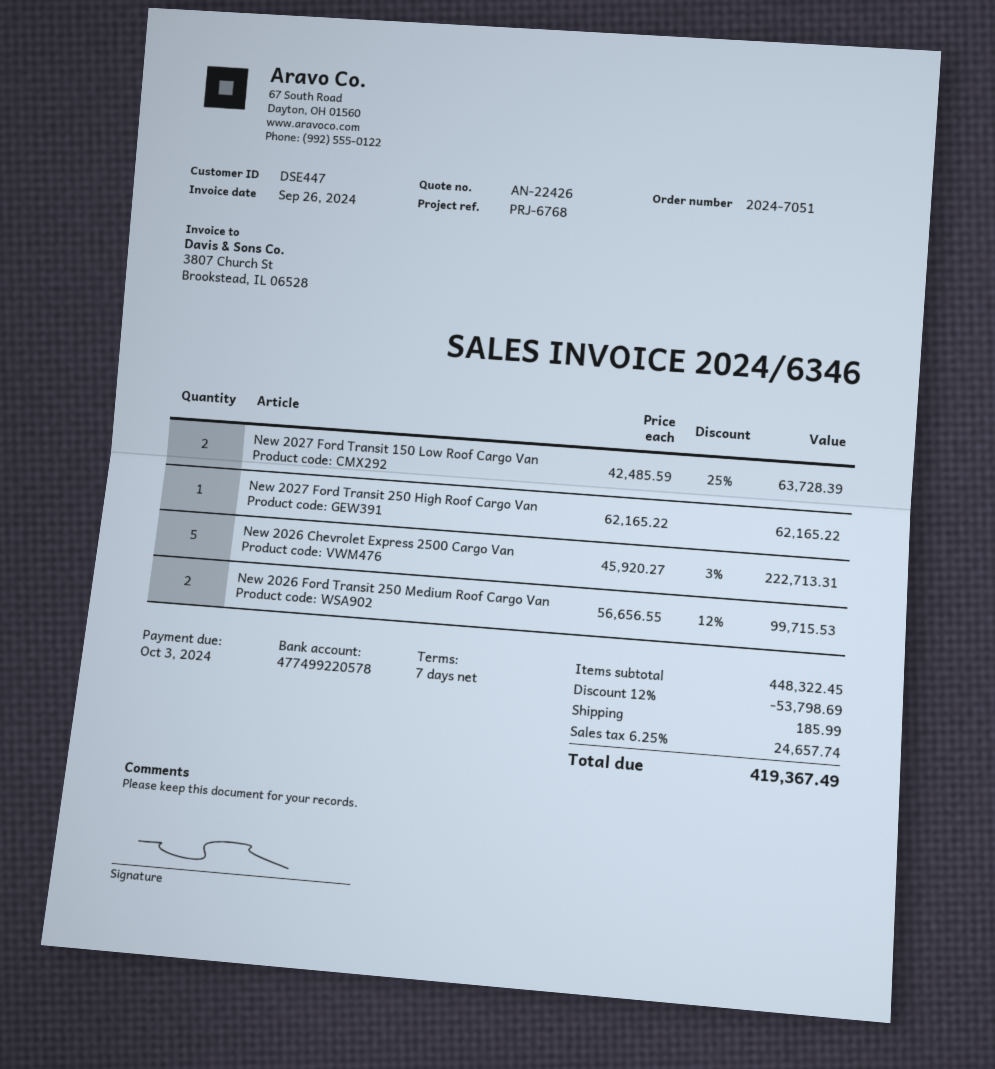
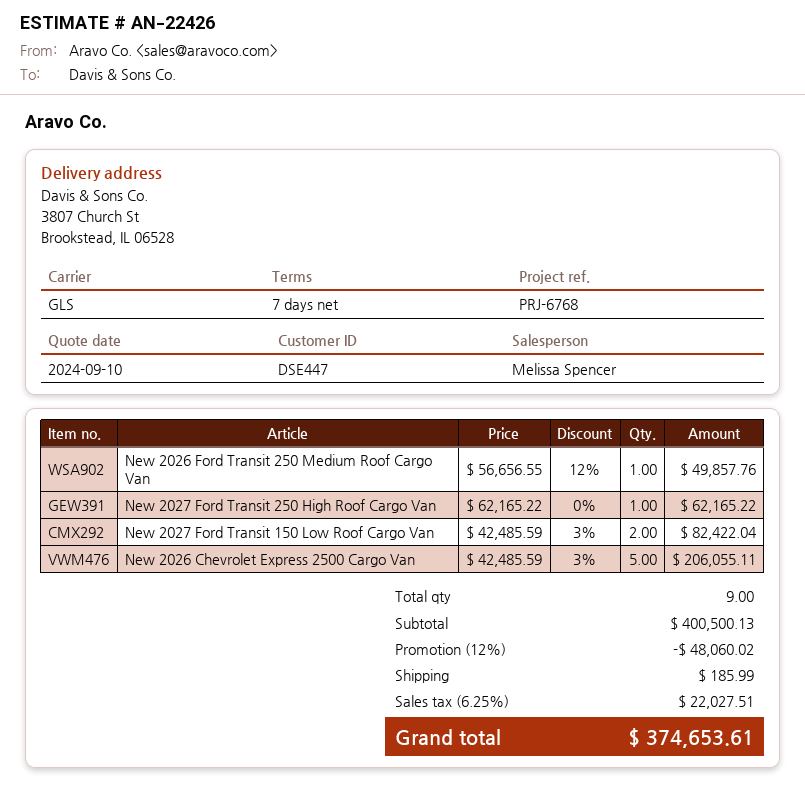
New 2027 Ford Transit 150 Low Roof Cargo Van: 2 x 42485.59 - 25% = 63728.39 -> 2 x 42485.59 - 3% = 82422.04
New 2026 Chevrolet Express 2500 Cargo Van: 5 x 45920.27 - 3% = 222713.31 -> 5 x 42485.59 - 3% = 206055.11
New 2026 Ford Transit 250 Medium Roof Cargo Van: 2 x 56656.55 - 12% = 99715.53 -> 1 x 56656.55 - 12% = 49857.76
subtotal: 448322.45 -> 400500.13
discount: 12% = 53798.69 -> 12% = 48060.02
tax: 6.25% = 24657.74 -> 6.25% = 22027.51
total: 419367.49 -> 374653.61

